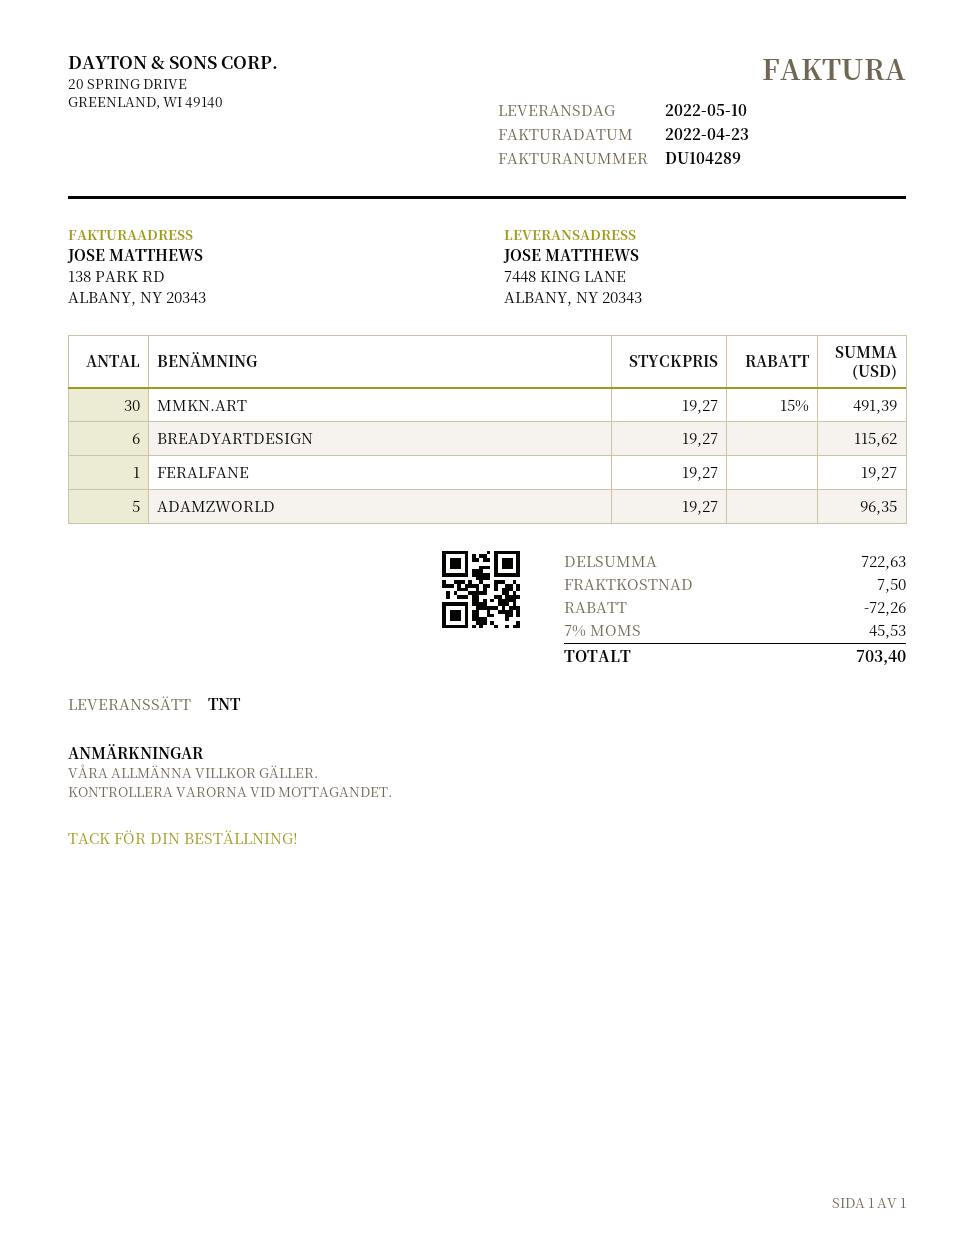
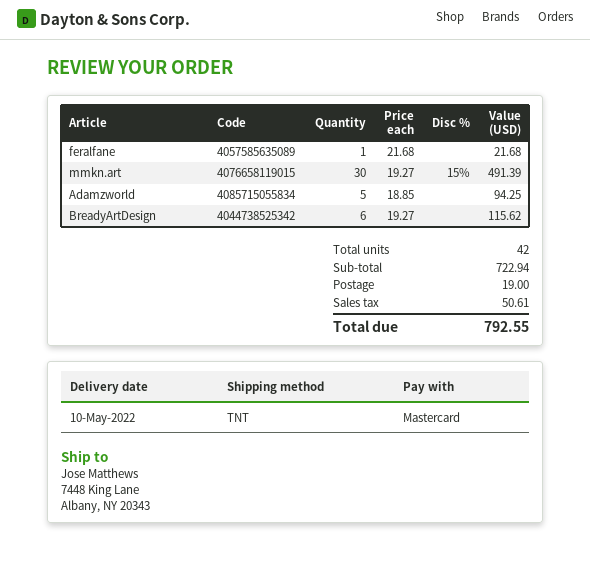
FERALFANE: 1 x 19.27 = 19.27 -> 1 x 21.68 = 21.68
ADAMZWORLD: 5 x 19.27 = 96.35 -> 5 x 18.85 = 94.25
subtotal: 722.63 -> 722.94
discount: 72.26 -> none
shipping: 7.50 -> 19.00
tax: 45.53 -> 50.61
total: 703.40 -> 792.55

